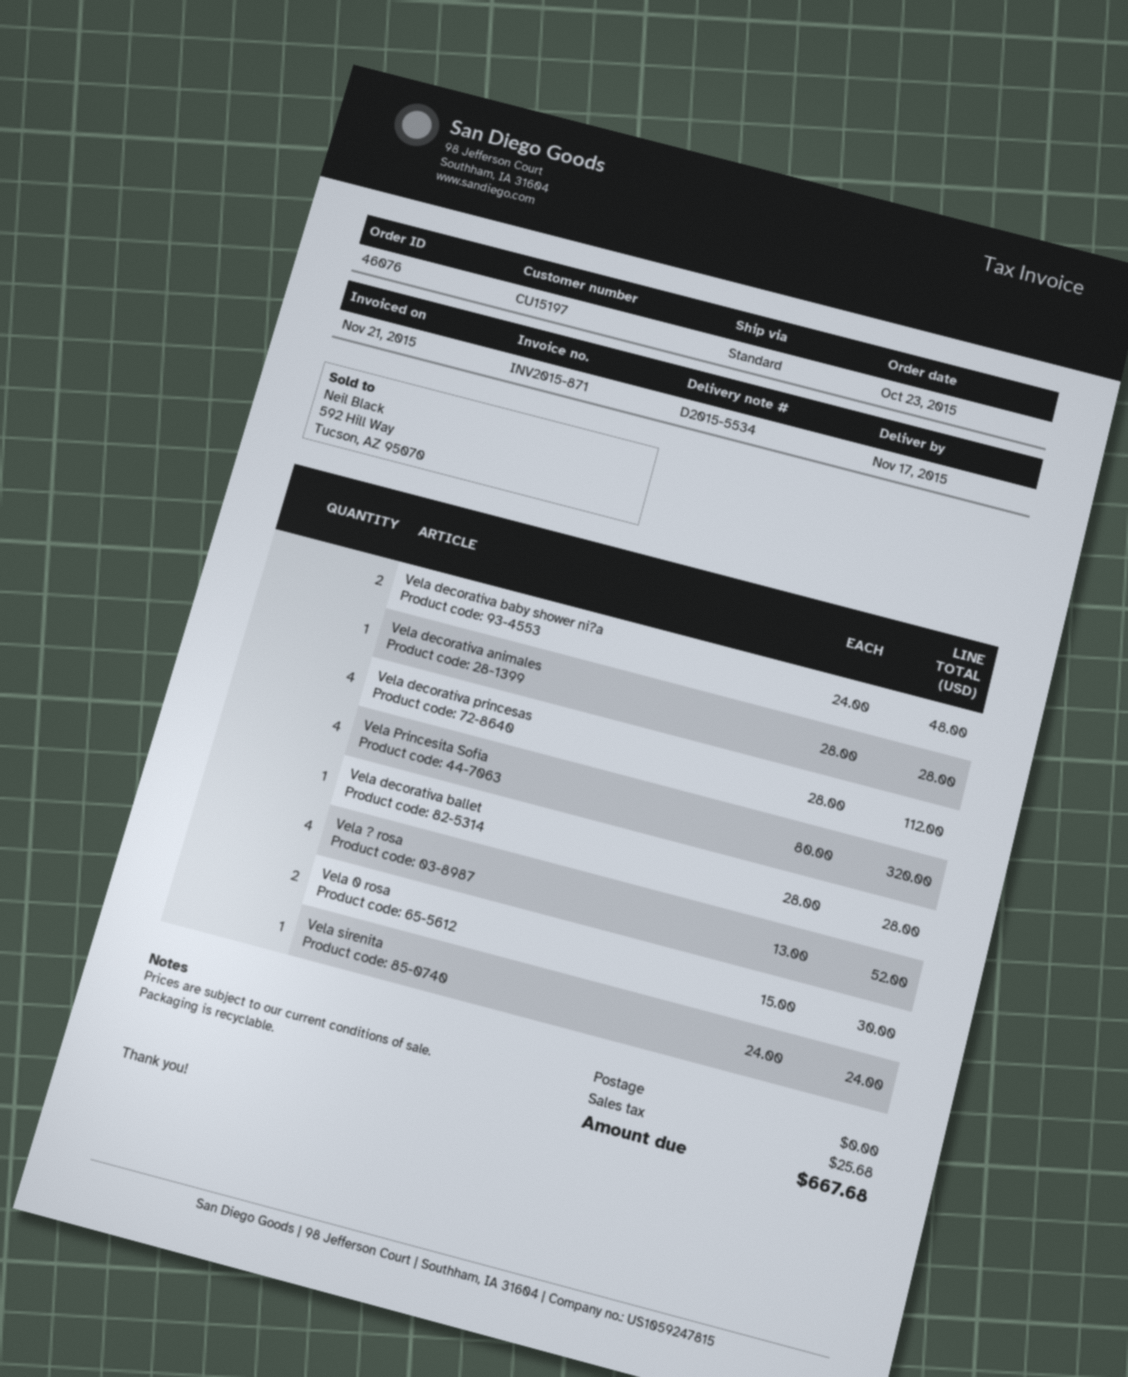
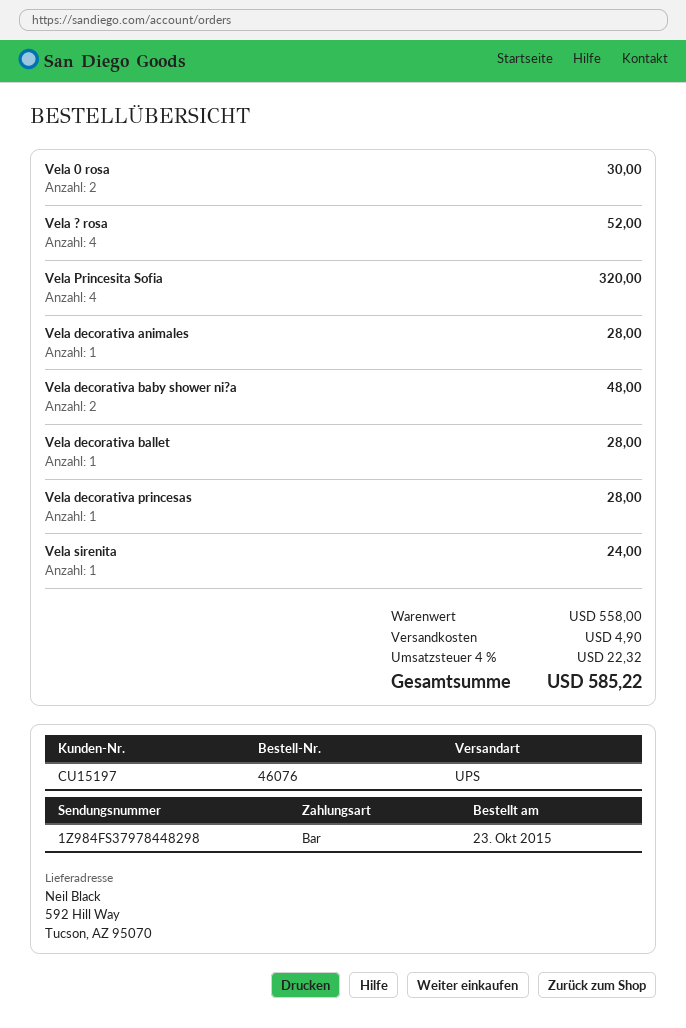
shipping method: standard -> UPS
Vela decorativa princesas: 4 for 112.00 -> 1 for 28.00
shipping: 0.00 -> 4.90
tax: 25.68 -> 22.32
total: 667.68 -> 585.22

